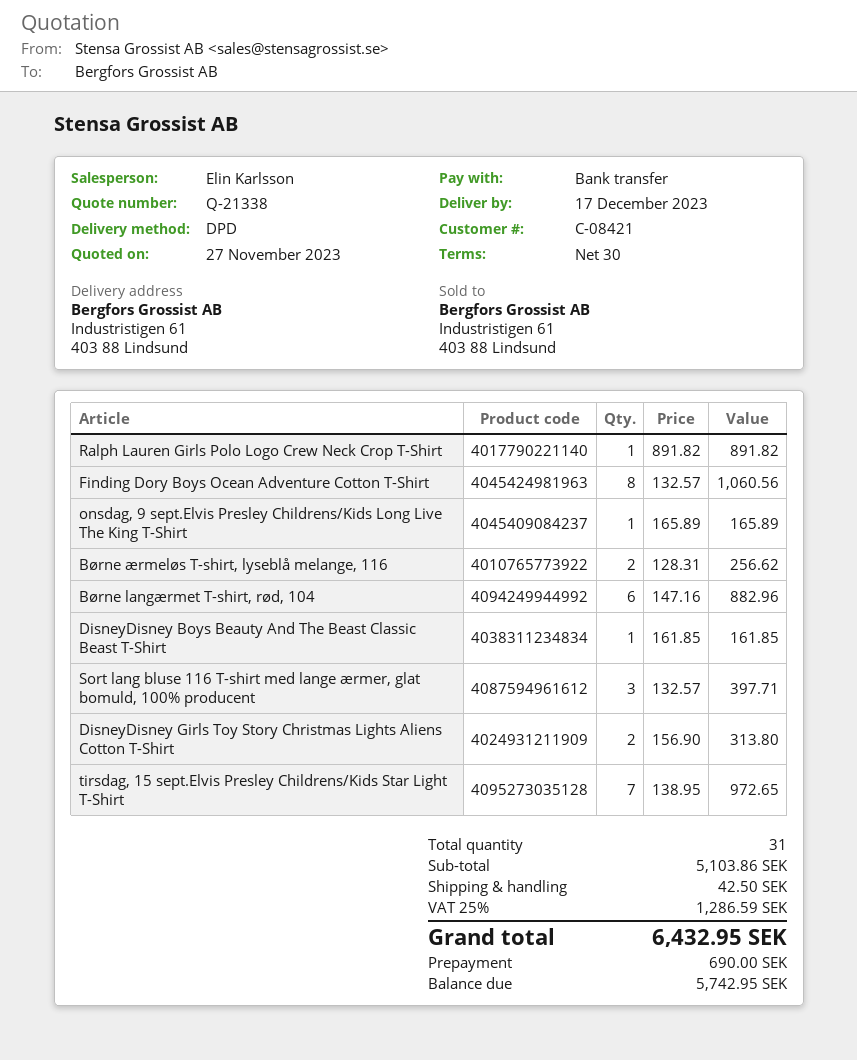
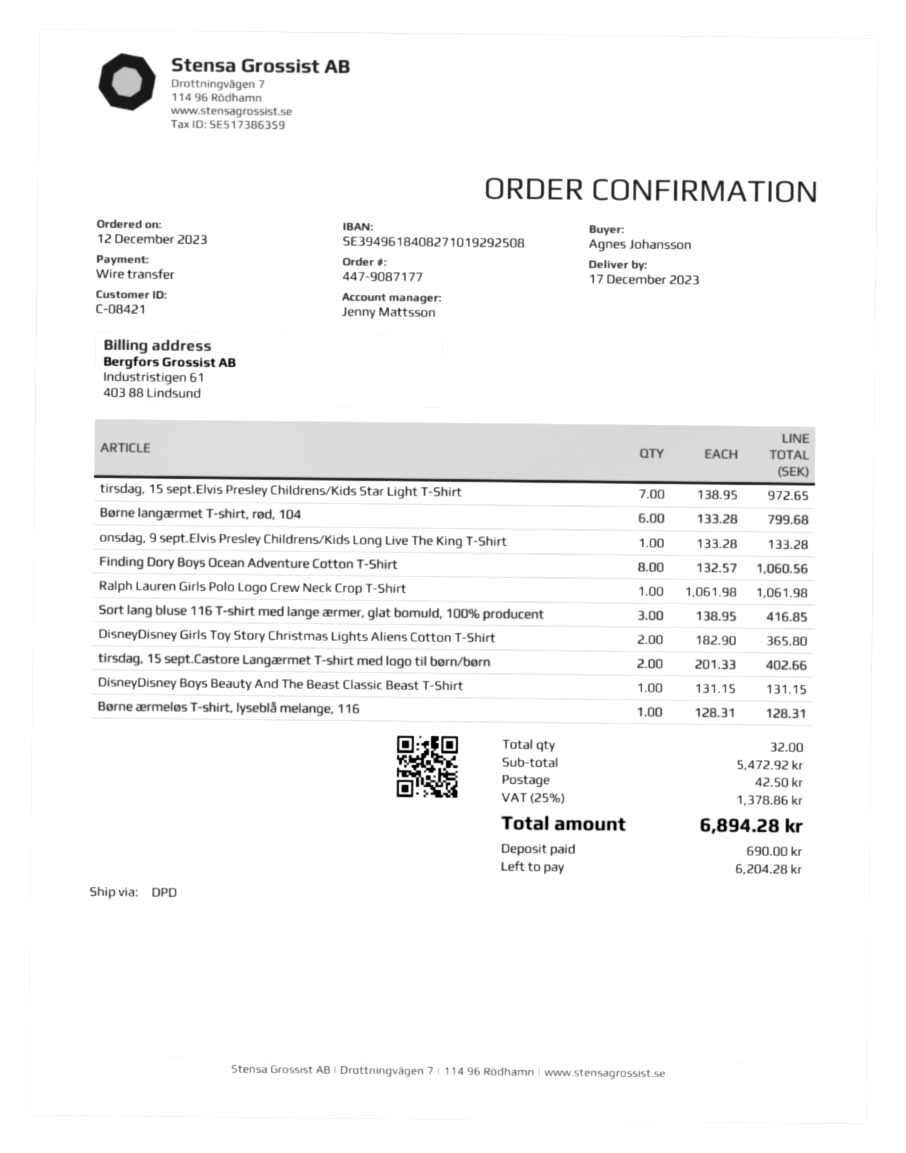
sales rep: Elin Karlsson -> Jenny Mattsson
Ralph Lauren Girls Polo Logo Crew Neck Crop T-Shirt: 1 x 891.82 = 891.82 -> 1 x 1061.98 = 1061.98
onsdag, 9 sept.Elvis Presley Childrens/Kids Long Live The King T-Shirt: 1 x 165.89 = 165.89 -> 1 x 133.28 = 133.28
Børne ærmeløs T-shirt, lyseblå melange, 116: 2 x 128.31 = 256.62 -> 1 x 128.31 = 128.31
Børne langærmet T-shirt, rød, 104: 6 x 147.16 = 882.96 -> 6 x 133.28 = 799.68
DisneyDisney Boys Beauty And The Beast Classic Beast T-Shirt: 1 x 161.85 = 161.85 -> 1 x 131.15 = 131.15
Sort lang bluse 116 T-shirt med lange ærmer, glat bomuld, 100% producent: 3 x 132.57 = 397.71 -> 3 x 138.95 = 416.85
DisneyDisney Girls Toy Story Christmas Lights Aliens Cotton T-Shirt: 2 x 156.90 = 313.80 -> 2 x 182.90 = 365.80
tirsdag, 15 sept.Castore Langærmet T-shirt med logo til børn/børn: none -> 2 x 201.33 = 402.66
total quantity: 31 -> 32
subtotal: 5103.86 -> 5472.92
tax: 25% = 1286.59 -> 25% = 1378.86
total: 6432.95 -> 6894.28
balance: 5742.95 -> 6204.28

